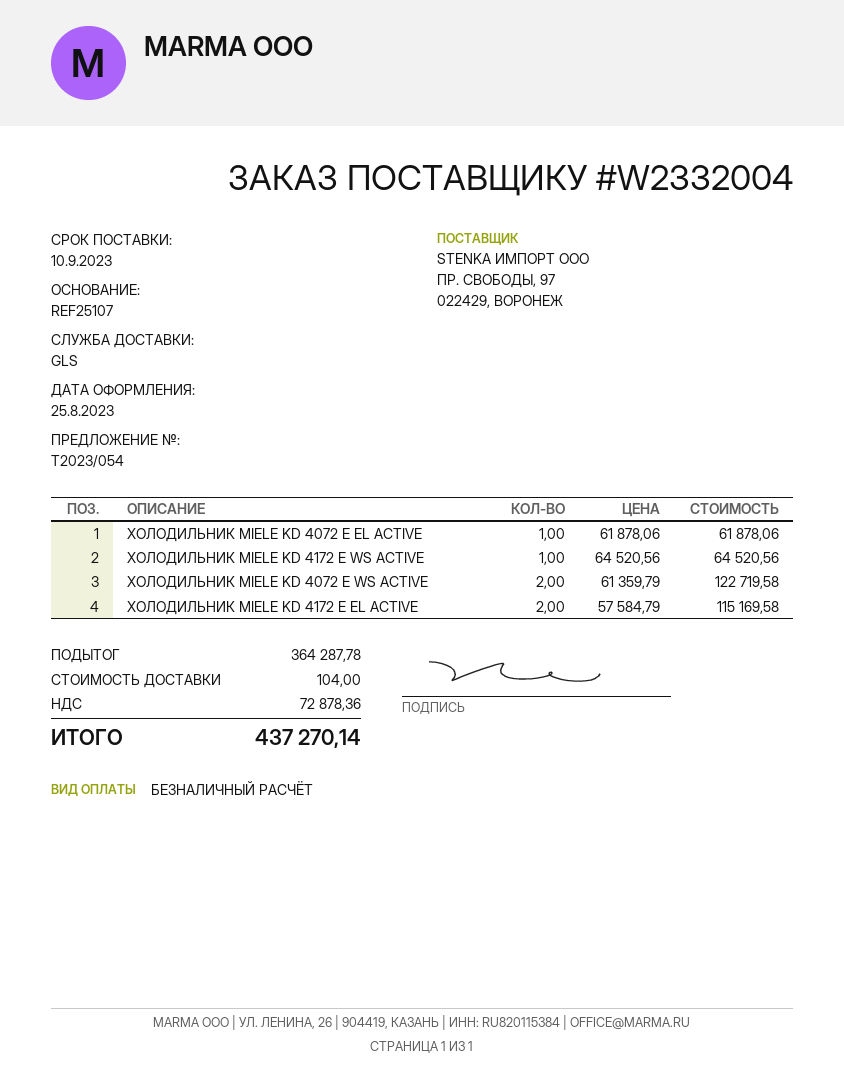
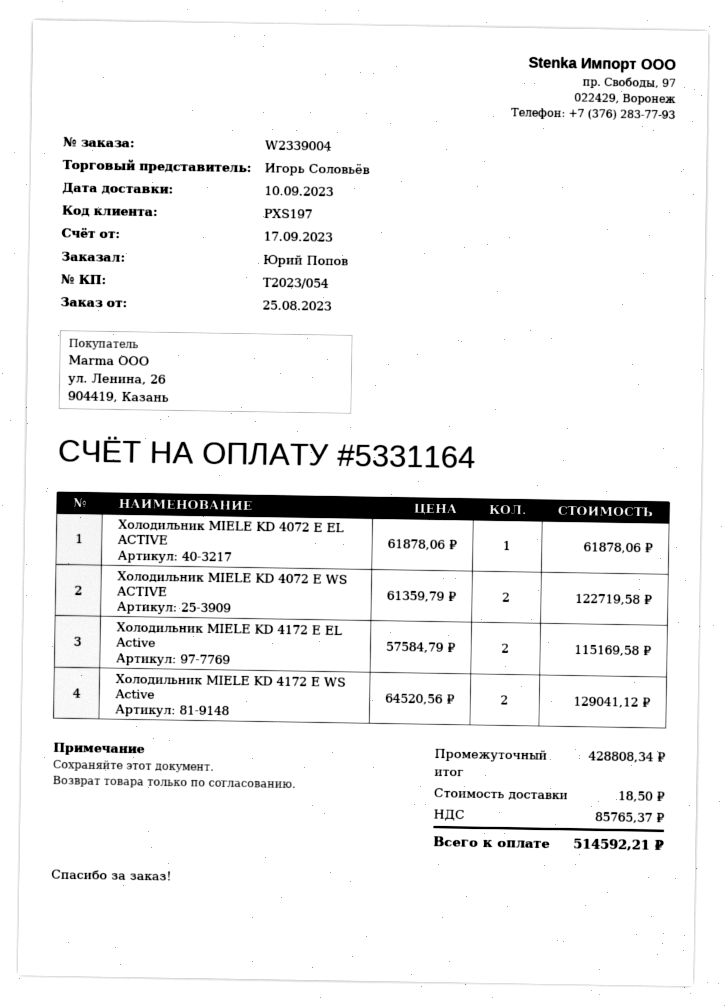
order number: W2332004 -> W2339004
ХОЛОДИЛЬНИК MIELE KD 4172 E WS ACTIVE: 1 x 64520.56 = 64520.56 -> 2 x 64520.56 = 129041.12
subtotal: 364287.78 -> 428808.34
shipping: 104.00 -> 18.50
tax: 72878.36 -> 85765.37
total: 437270.14 -> 514592.21

